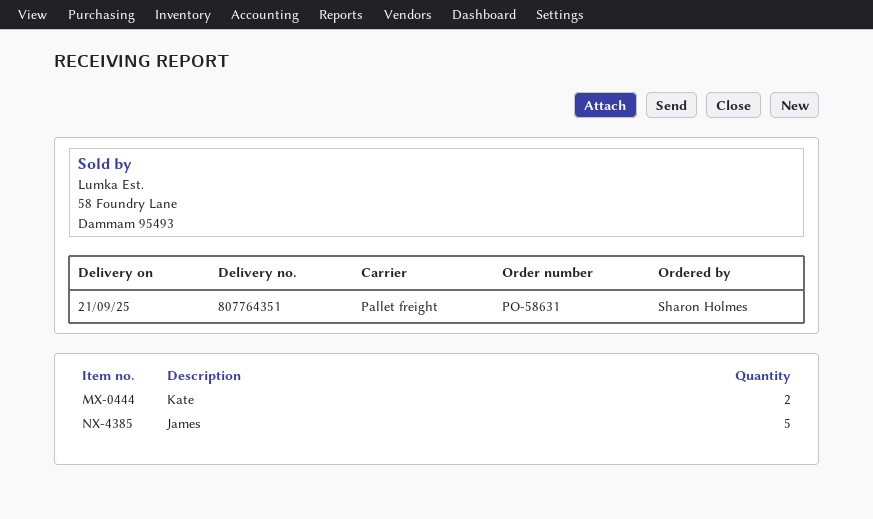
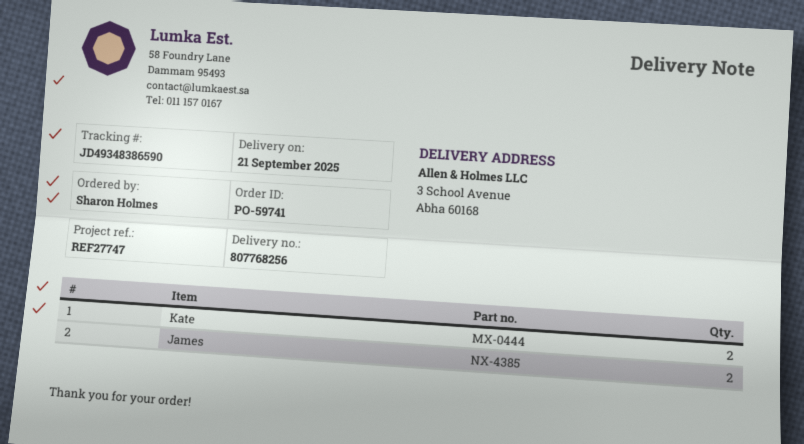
order number: PO-58631 -> PO-59741
delivery note number: 807764351 -> 807768256
James: 5 -> 2

